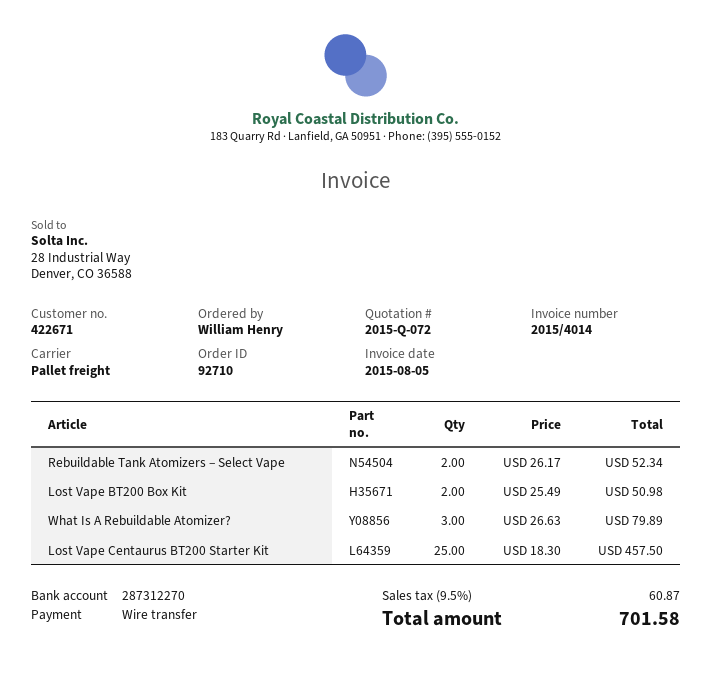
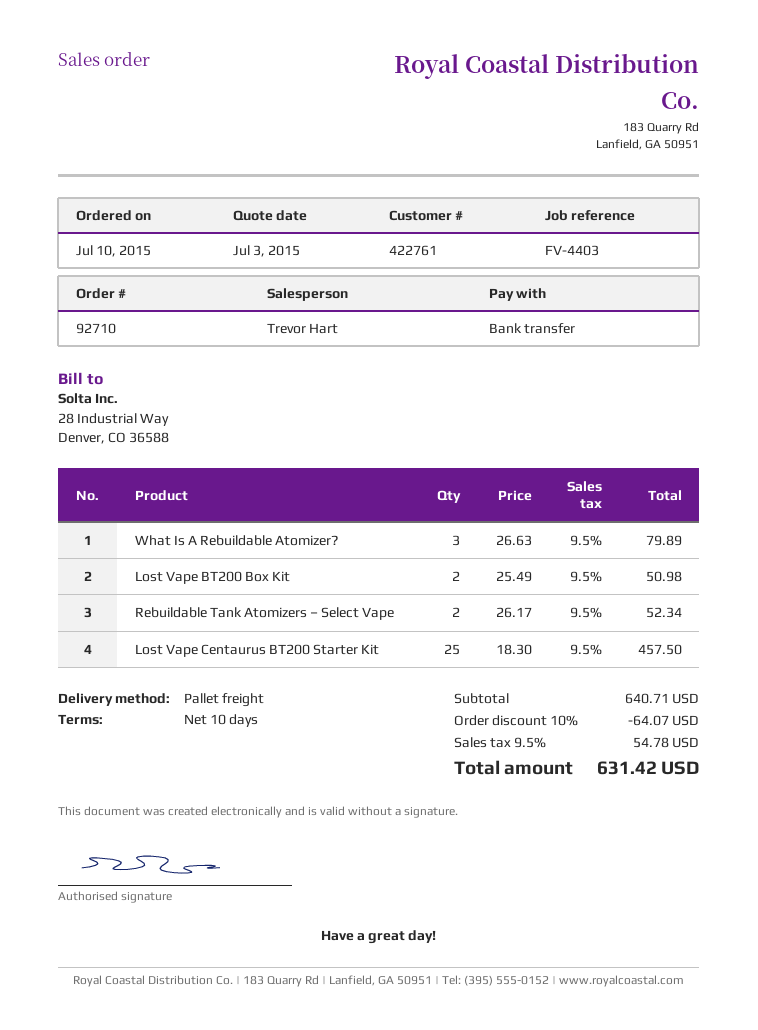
customer number: 422671 -> 422761
discount: none -> 10% = 64.07
tax: 9.5% = 60.87 -> 9.5% = 54.78
total: 701.58 -> 631.42

